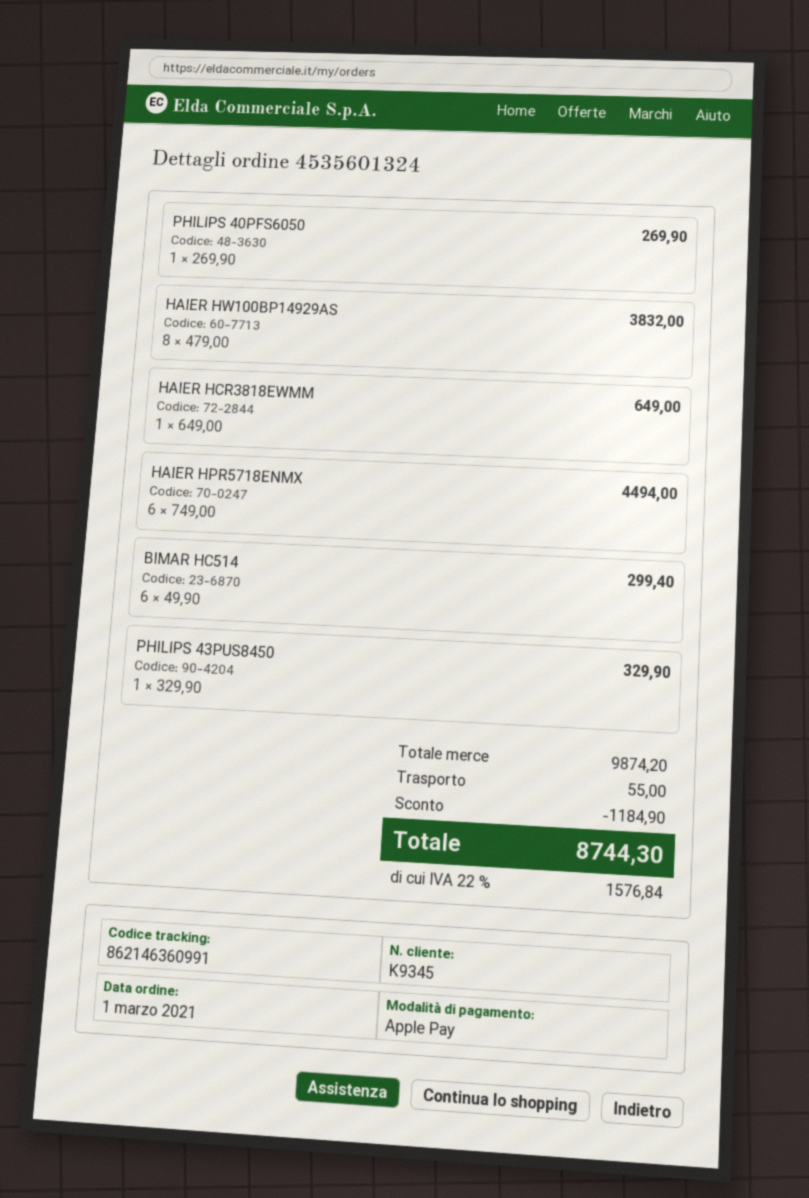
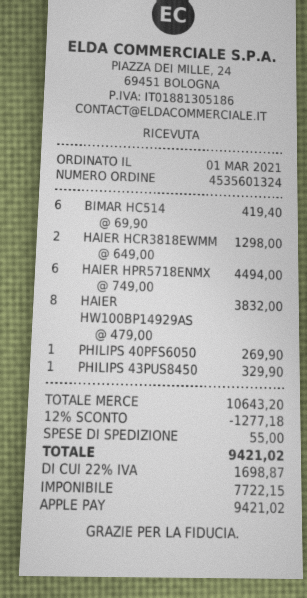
HAIER HCR3818EWMM: 1 x 649.00 = 649.00 -> 2 x 649.00 = 1298.00
BIMAR HC514: 6 x 49.90 = 299.40 -> 6 x 69.90 = 419.40
subtotal: 9874.20 -> 10643.20
discount: 1184.90 -> 1277.18
tax: 22% = 1576.84 -> 22% = 1698.87
total: 8744.30 -> 9421.02

